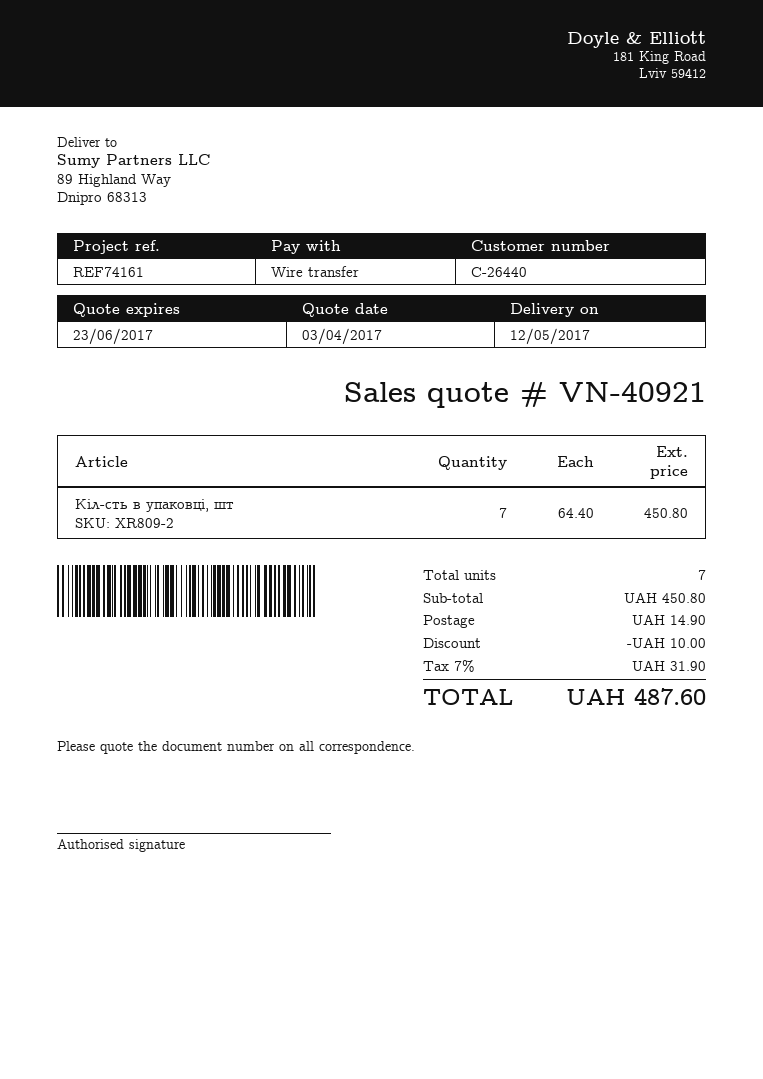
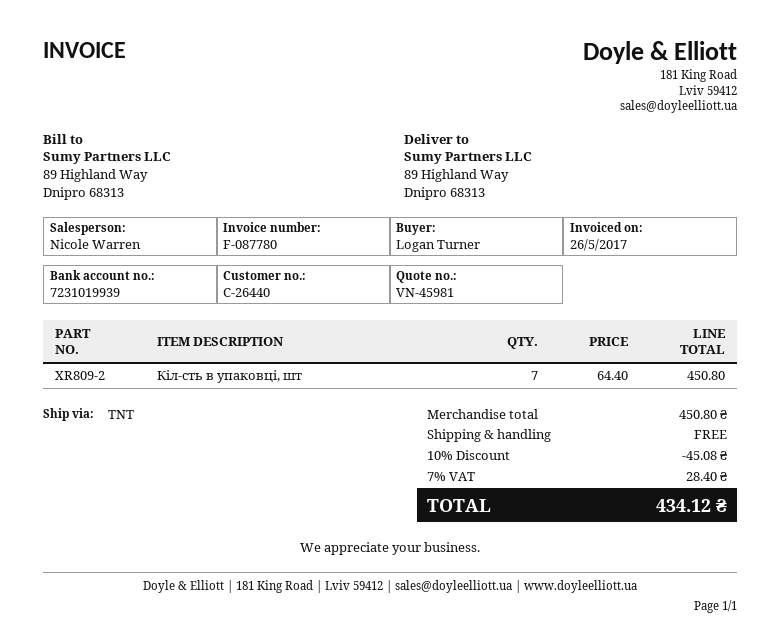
quote number: VN-40921 -> VN-45981
discount: 10.00 -> 45.08
shipping: 14.90 -> 0.00
tax: 7% = 31.90 -> 7% = 28.40
total: 487.60 -> 434.12

